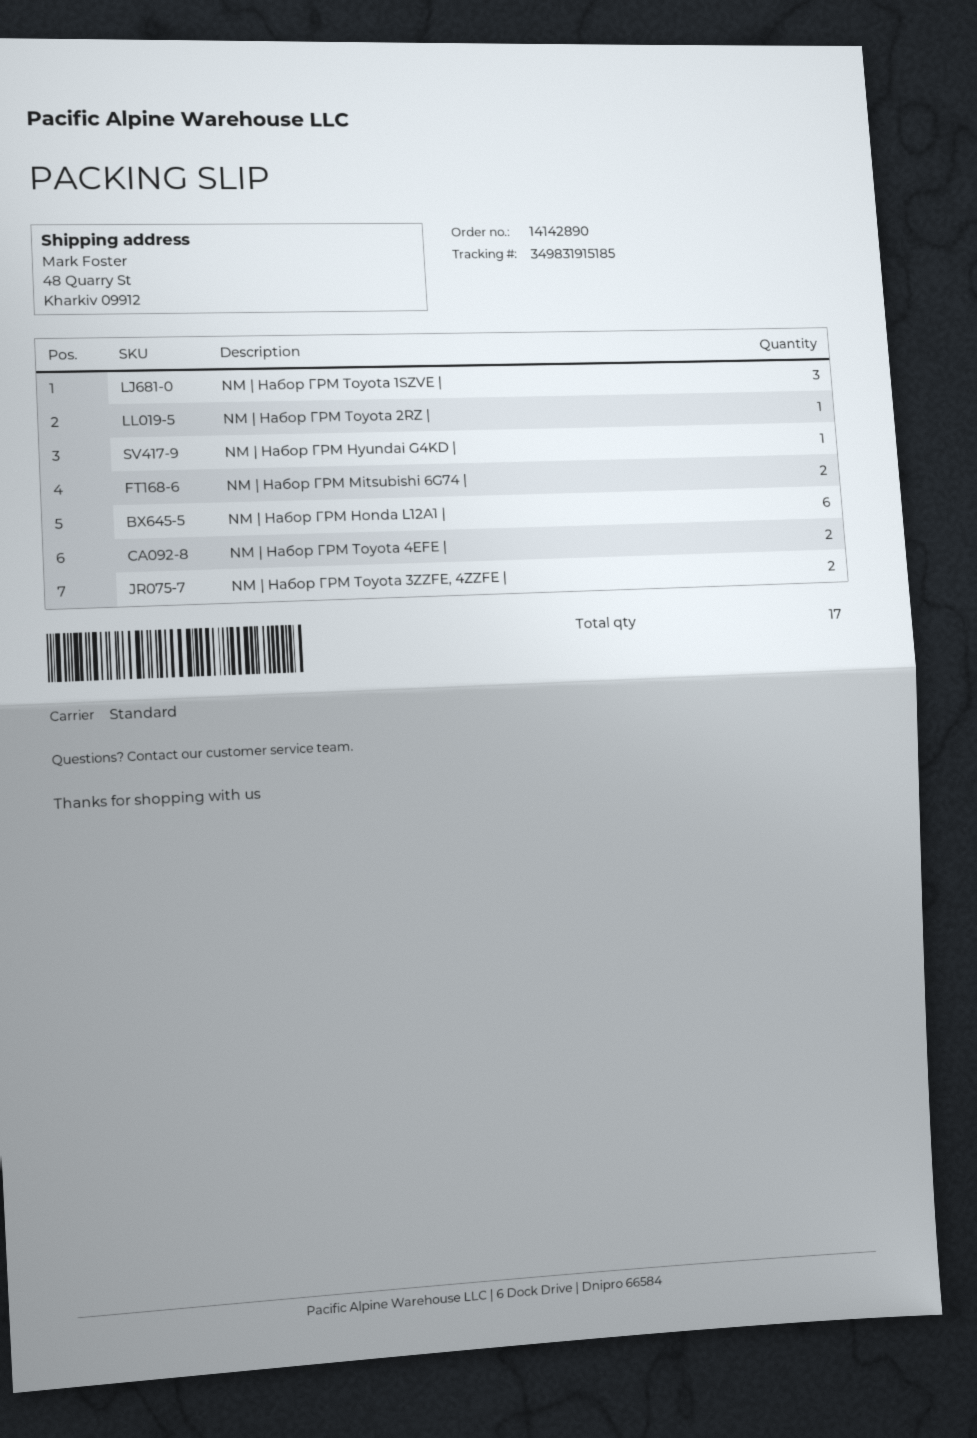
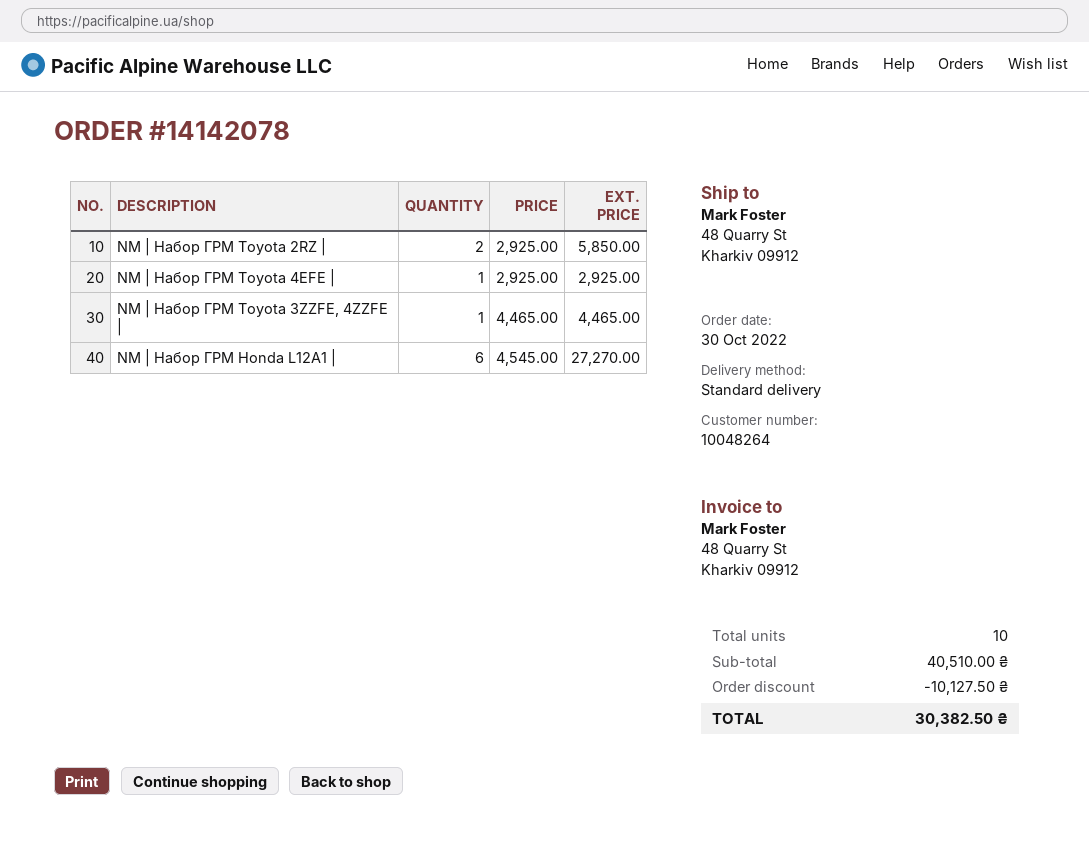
order number: 14142890 -> 14142078
NM | Набор ГРМ Toyota 1SZVE |: 3 -> none
NM | Набор ГРМ Toyota 2RZ |: 1 -> 2
NM | Набор ГРМ Hyundai G4KD |: 1 -> none
NM | Набор ГРМ Mitsubishi 6G74 |: 2 -> none
NM | Набор ГРМ Toyota 4EFE |: 2 -> 1
NM | Набор ГРМ Toyota 3ZZFE, 4ZZFE |: 2 -> 1
total quantity: 17 -> 10

